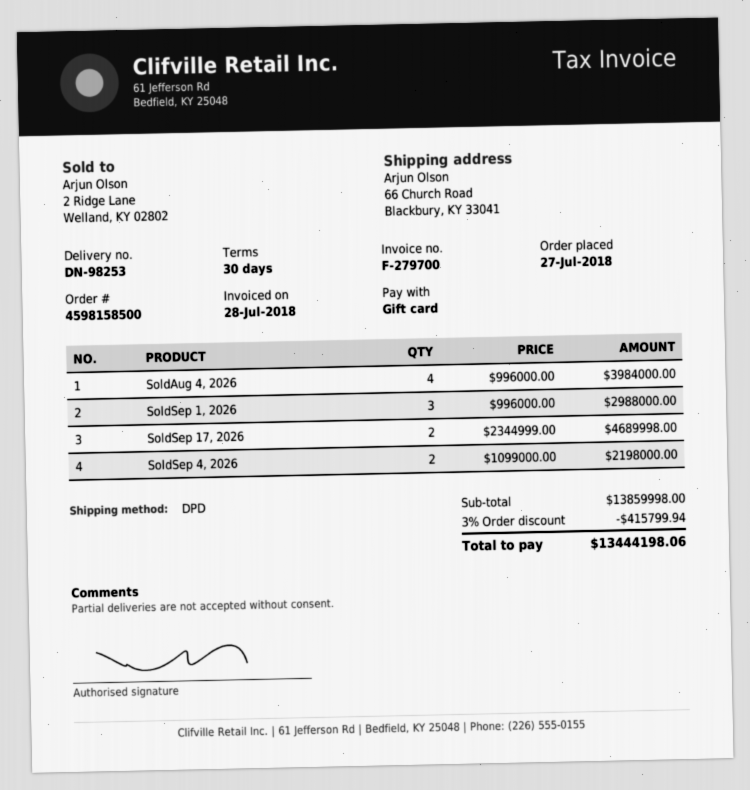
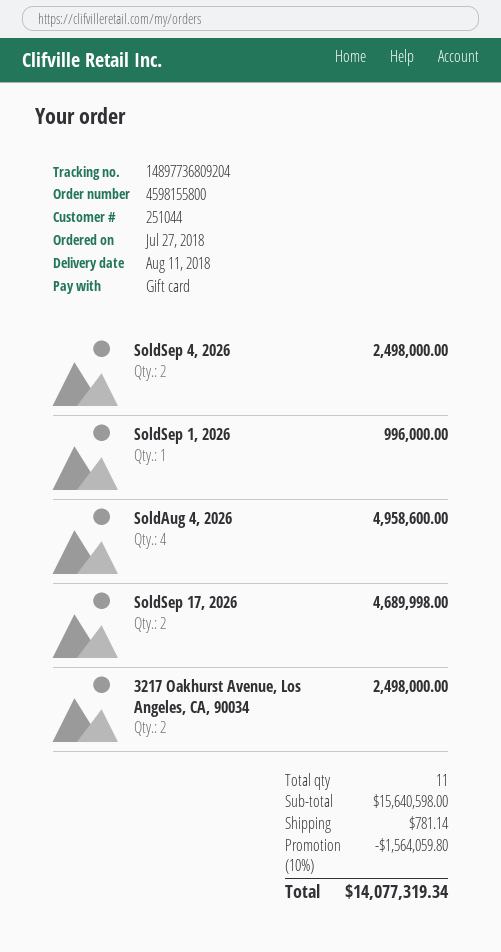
order number: 4598158500 -> 4598155800
SoldAug 4, 2026: 4 for 3984000.00 -> 4 for 4958600.00
SoldSep 1, 2026: 3 for 2988000.00 -> 1 for 996000.00
SoldSep 4, 2026: 2 for 2198000.00 -> 2 for 2498000.00
3217 Oakhurst Avenue, Los Angeles, CA, 90034: none -> 2 for 2498000.00
subtotal: 13859998.00 -> 15640598.00
discount: 3% = 415799.94 -> 10% = 1564059.80
shipping: none -> 781.14
total: 13444198.06 -> 14077319.34

